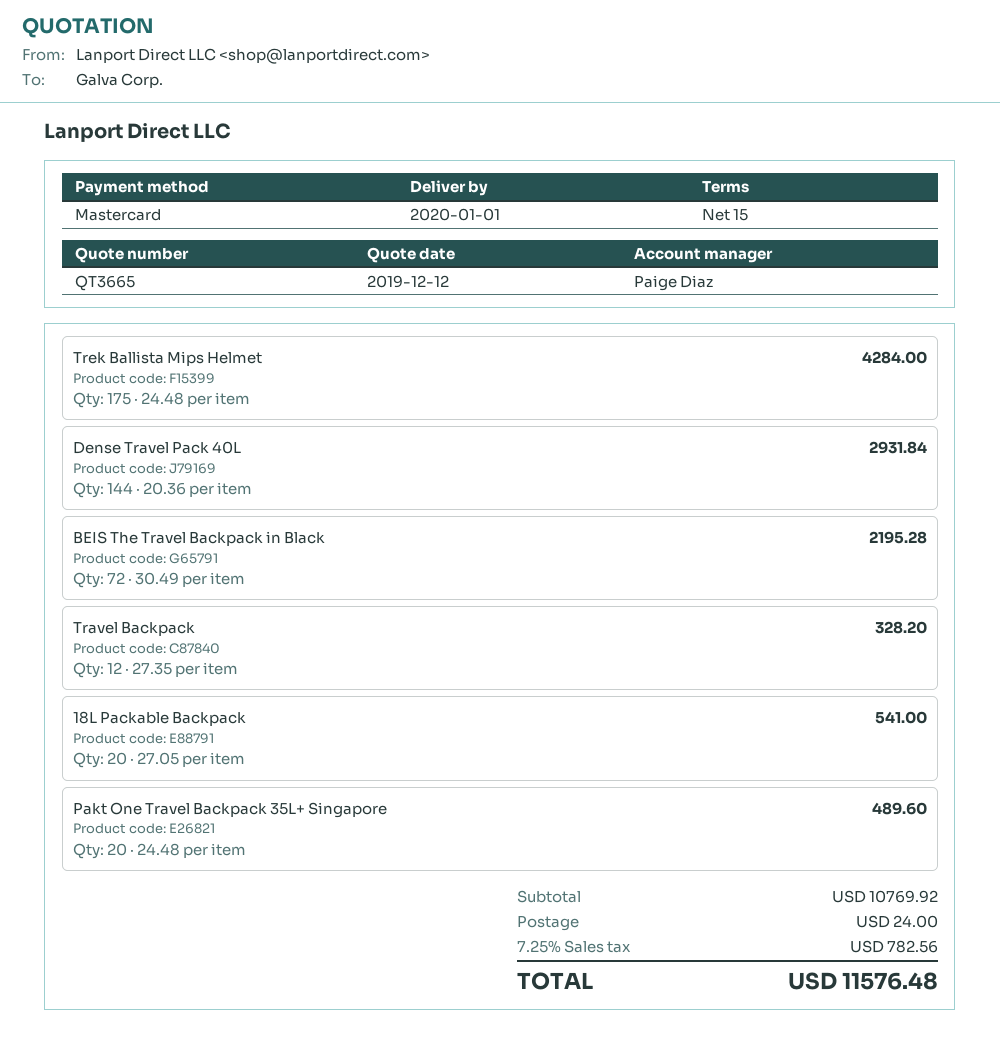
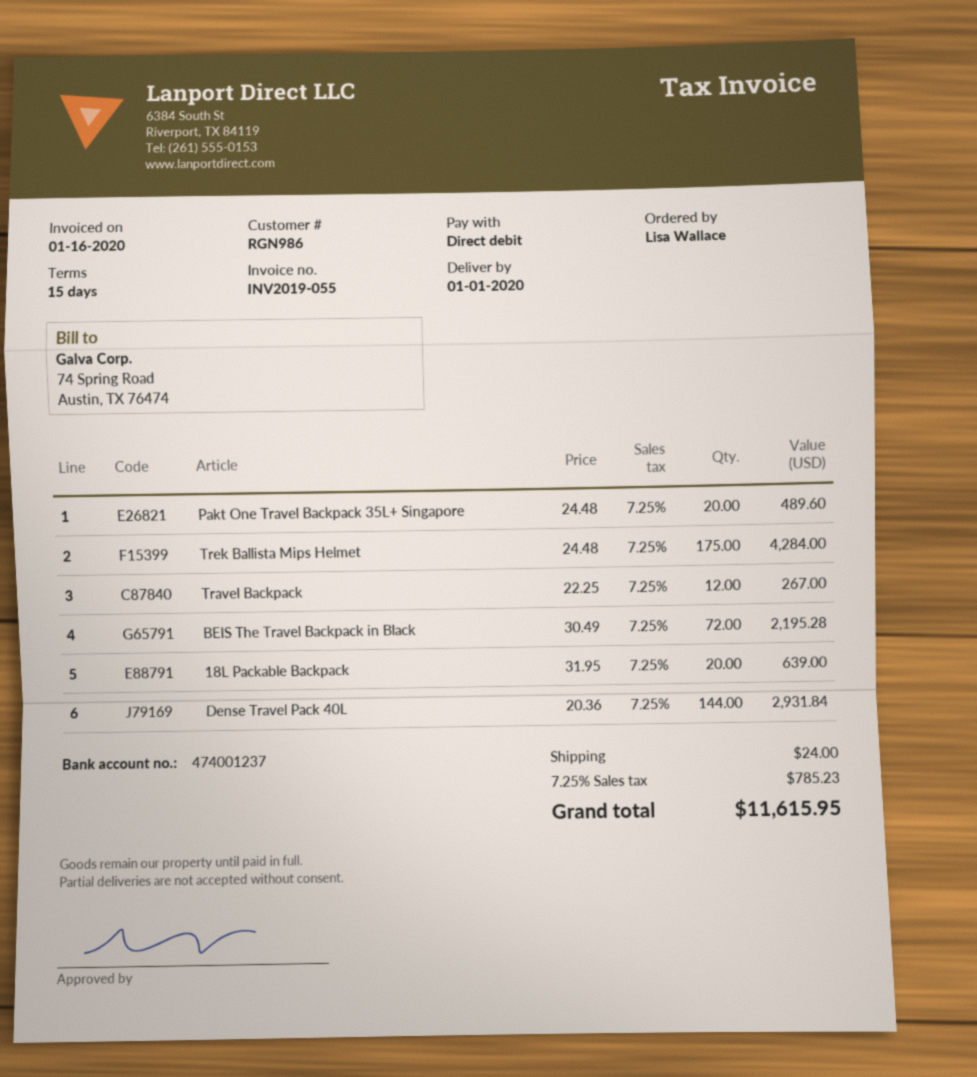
payment method: Mastercard -> direct debit
Travel Backpack: 12 x 27.35 = 328.20 -> 12 x 22.25 = 267.00
18L Packable Backpack: 20 x 27.05 = 541.00 -> 20 x 31.95 = 639.00
tax: 7.25% = 782.56 -> 7.25% = 785.23
total: 11576.48 -> 11615.95

